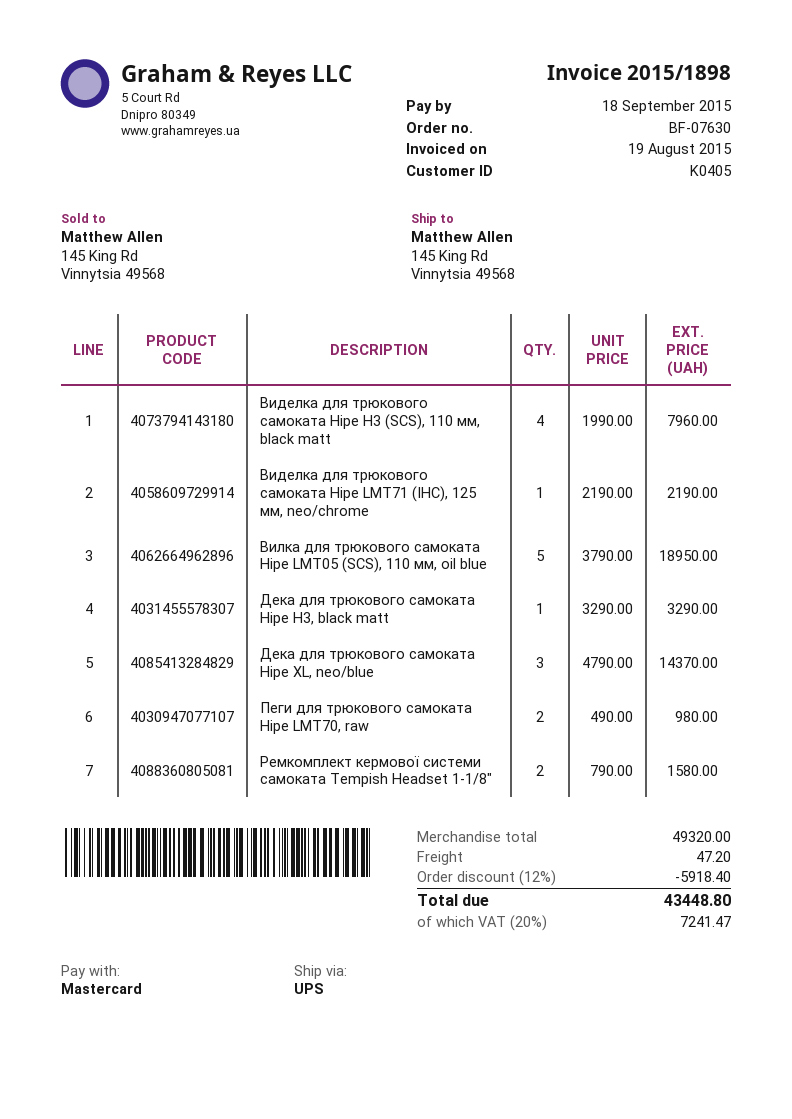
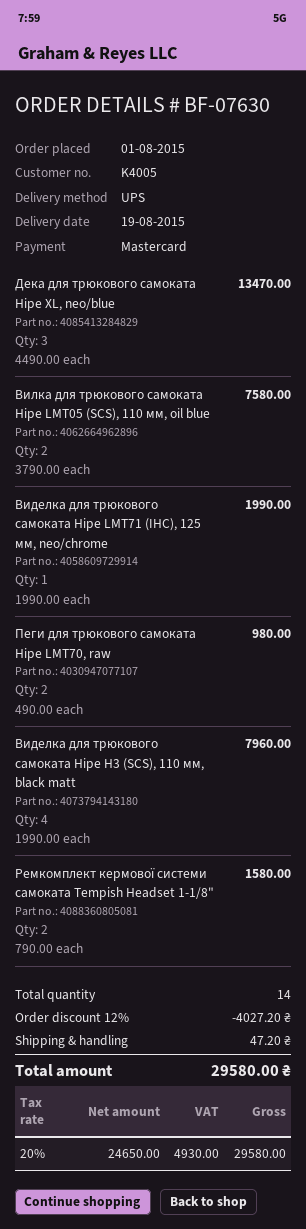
customer number: K0405 -> K4005
Виделка для трюкового самоката Hipe LMT71 (IHC), 125 мм, neo/chrome: 1 x 2190.00 = 2190.00 -> 1 x 1990.00 = 1990.00
Вилка для трюкового самоката Hipe LMT05 (SCS), 110 мм, oil blue: 5 x 3790.00 = 18950.00 -> 2 x 3790.00 = 7580.00
Дека для трюкового самоката Hipe H3, black matt: 1 x 3290.00 = 3290.00 -> none
Дека для трюкового самоката Hipe XL, neo/blue: 3 x 4790.00 = 14370.00 -> 3 x 4490.00 = 13470.00
discount: 12% = 5918.40 -> 12% = 4027.20
tax: 20% = 7241.47 -> 20% = 4930.00
total: 43448.80 -> 29580.00

